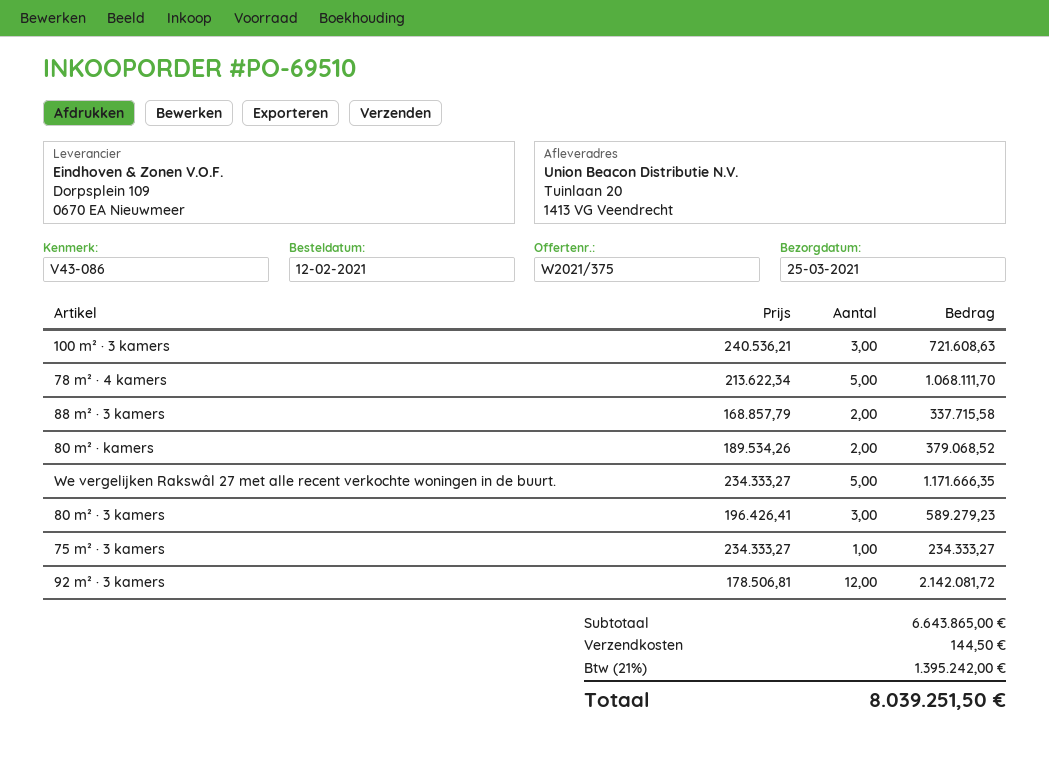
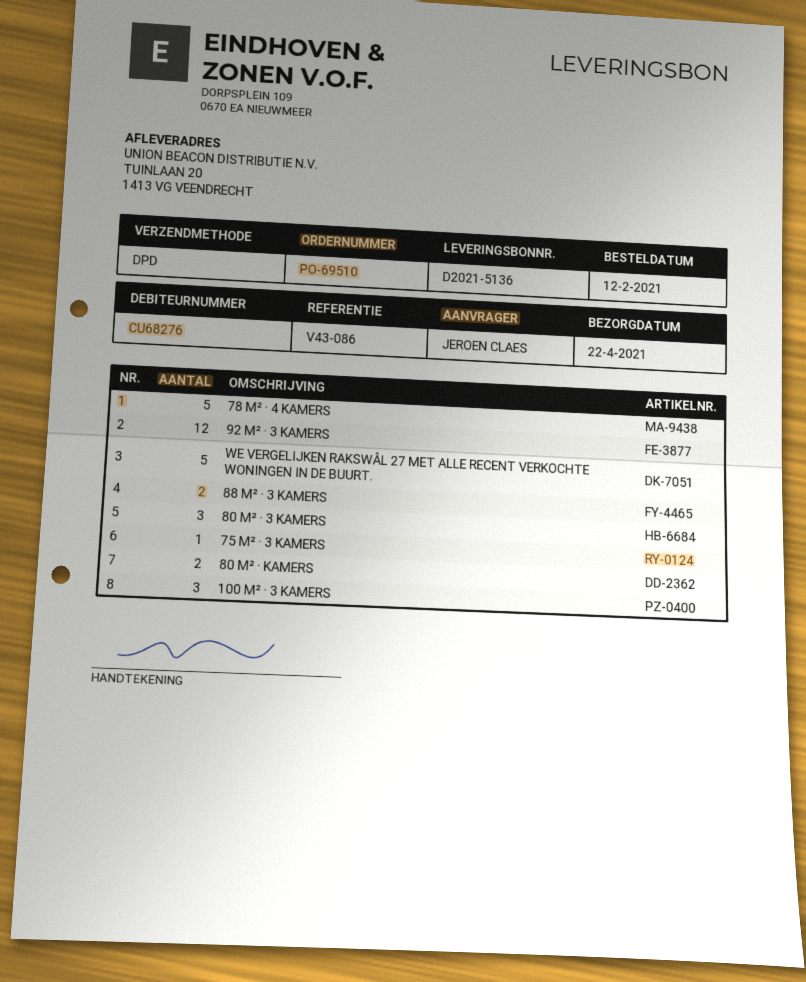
delivery date: 2021-03-25 -> 2021-04-22

